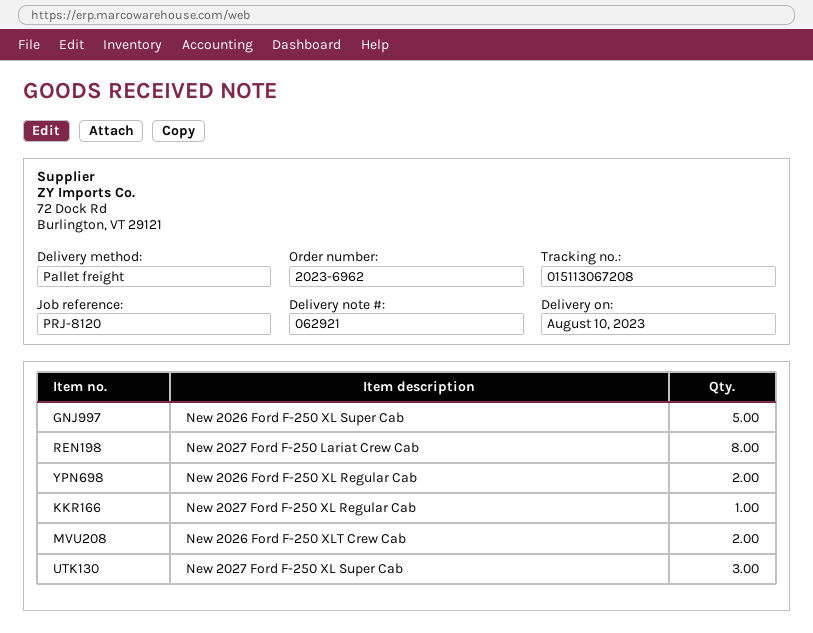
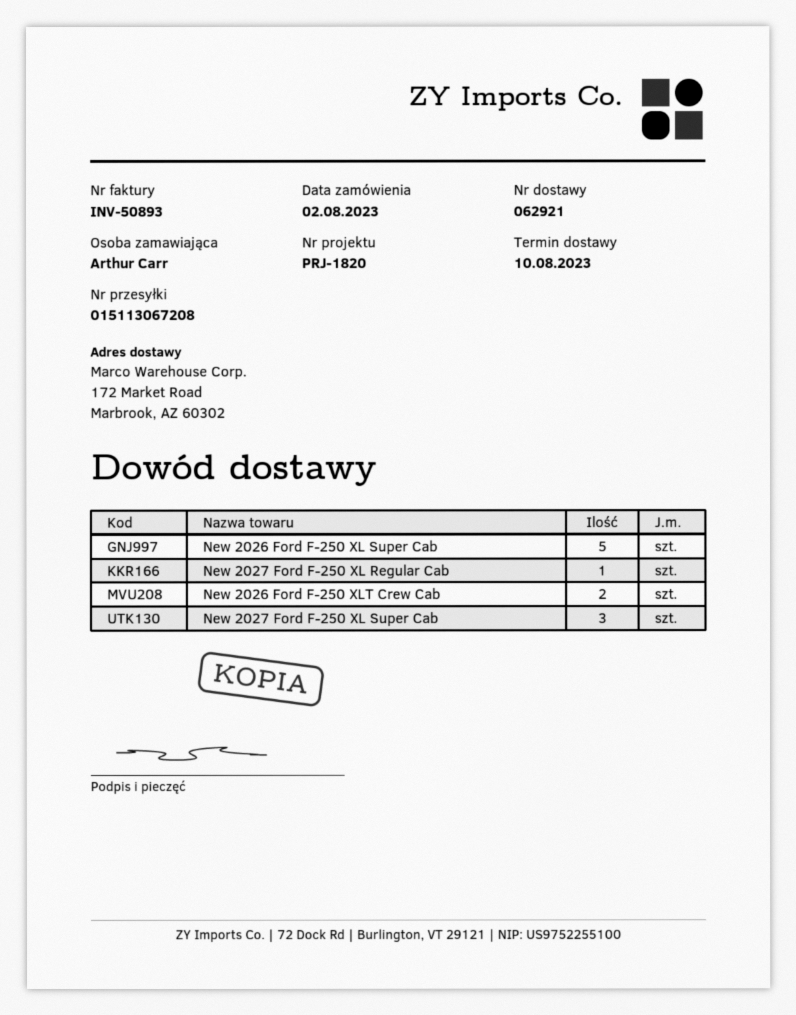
reference: PRJ-8120 -> PRJ-1820
New 2027 Ford F-250 Lariat Crew Cab: 8 -> none
New 2026 Ford F-250 XL Regular Cab: 2 -> none

